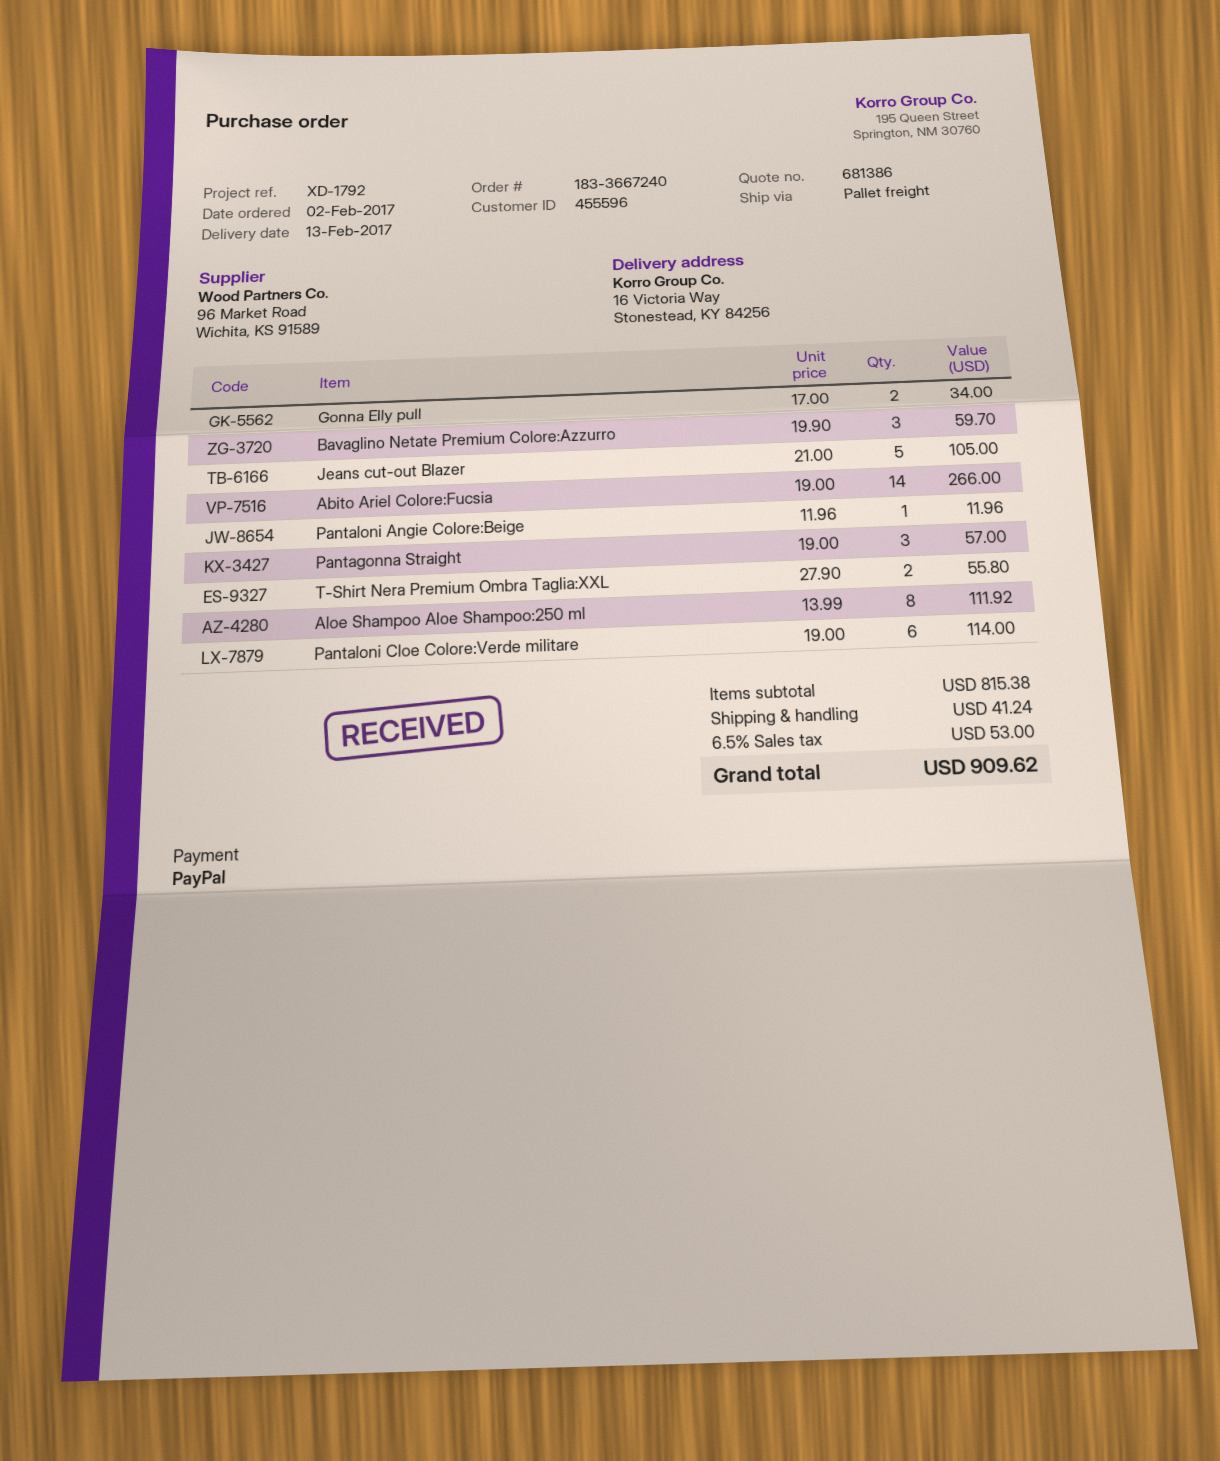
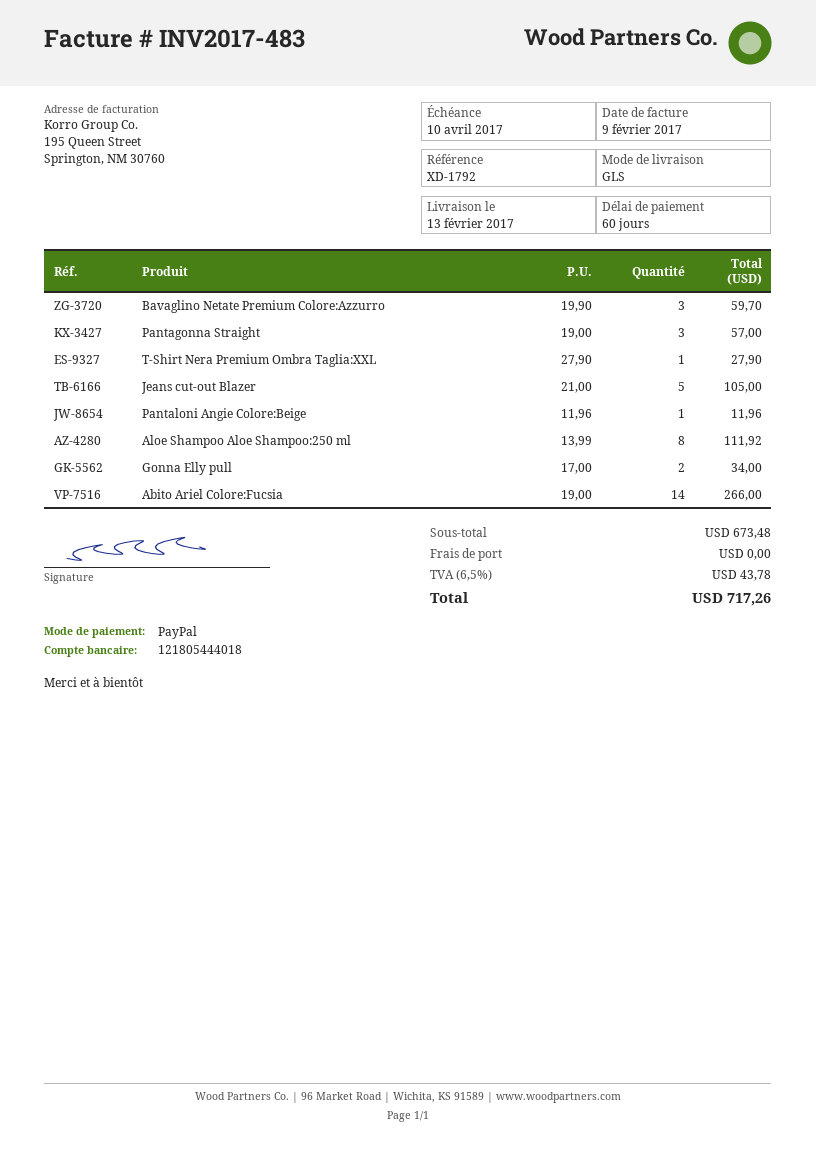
shipping method: pallet freight -> GLS
T-Shirt Nera Premium Ombra Taglia:XXL: 2 x 27.90 = 55.80 -> 1 x 27.90 = 27.90
Pantaloni Cloe Colore:Verde militare: 6 x 19.00 = 114.00 -> none
subtotal: 815.38 -> 673.48
shipping: 41.24 -> 0.00
tax: 6.5% = 53.00 -> 6.5% = 43.78
total: 909.62 -> 717.26

